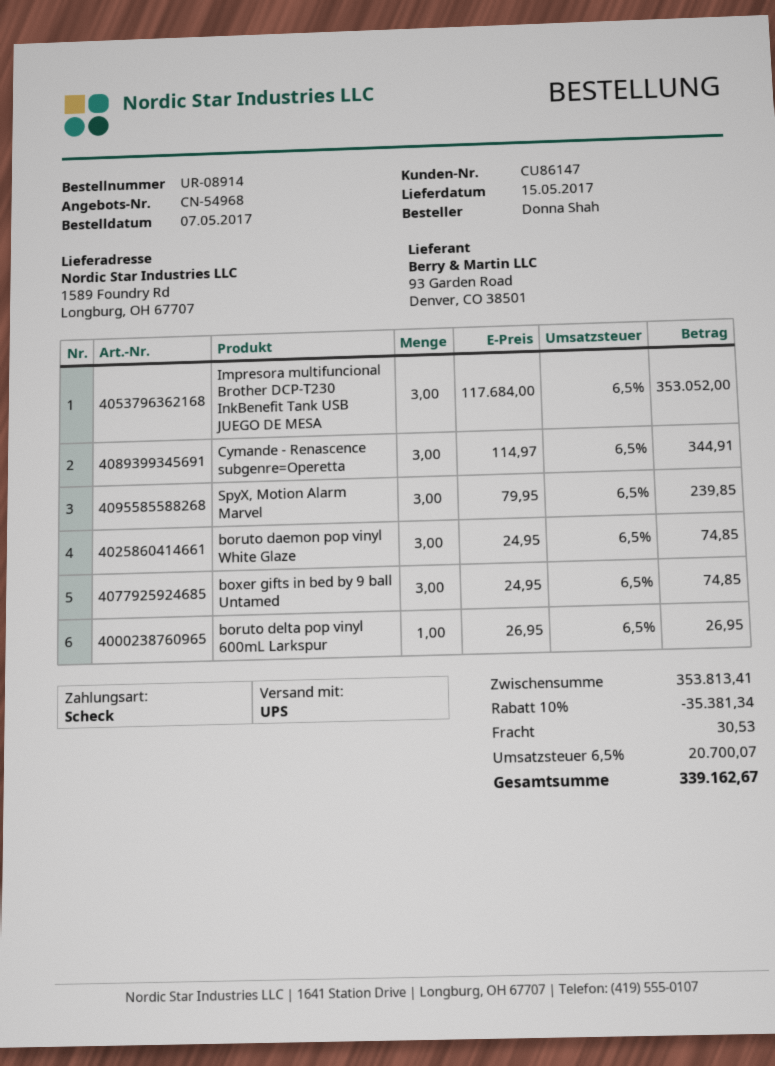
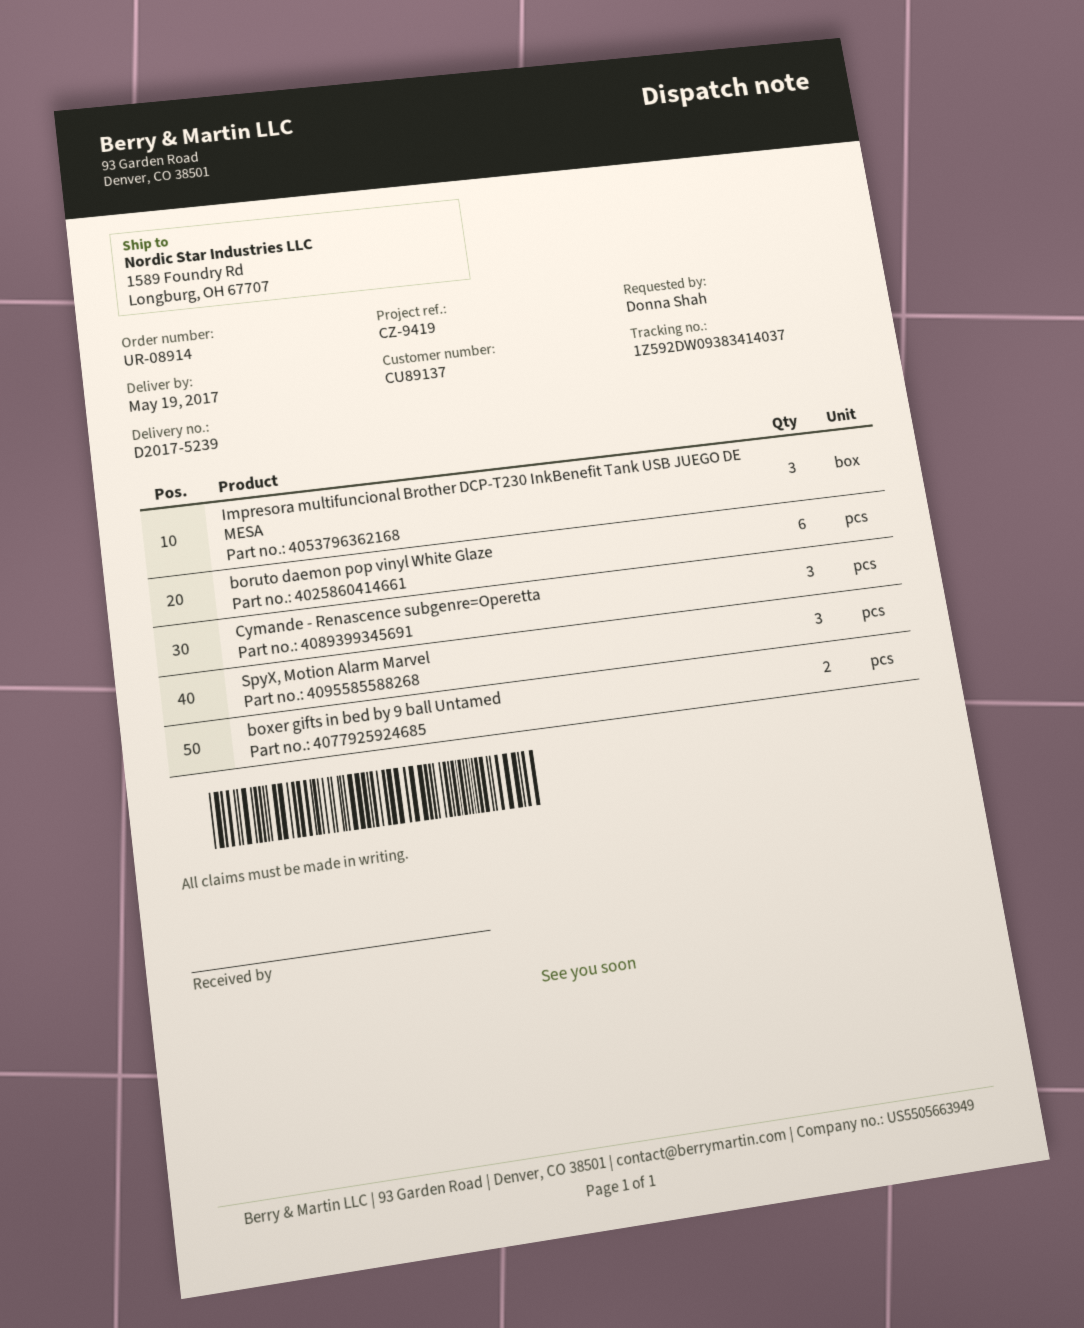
delivery date: 2017-05-15 -> 2017-05-19
customer number: CU86147 -> CU89137
boruto daemon pop vinyl White Glaze: 3 -> 6
boxer gifts in bed by 9 ball Untamed: 3 -> 2
boruto delta pop vinyl 600mL Larkspur: 1 -> none

